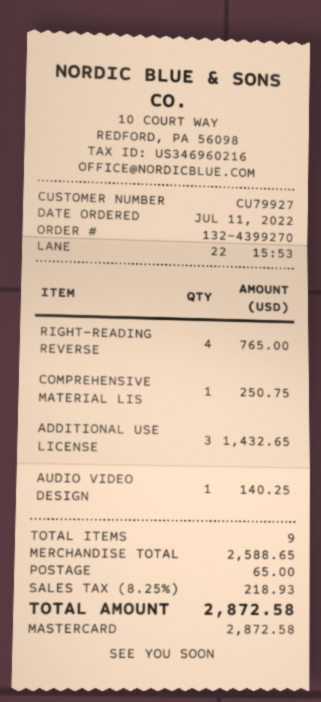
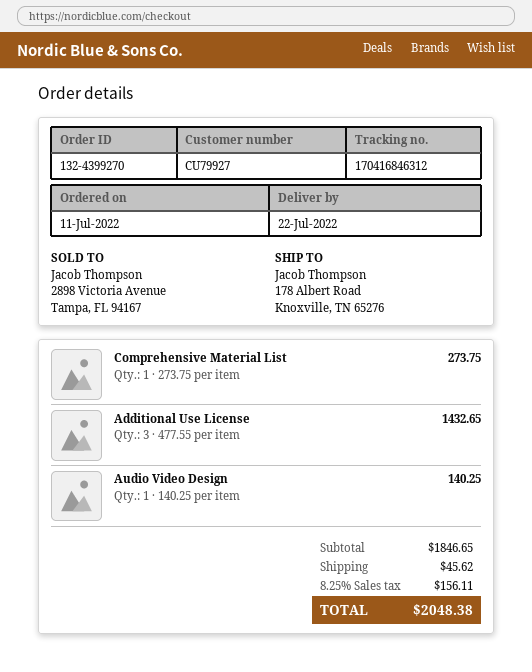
RIGHT-READING REVERSE: 4 for 765.00 -> none
COMPREHENSIVE MATERIAL LIS: 1 for 250.75 -> 1 for 273.75
subtotal: 2588.65 -> 1846.65
shipping: 65.00 -> 45.62
tax: 8.25% = 218.93 -> 8.25% = 156.11
total: 2872.58 -> 2048.38

